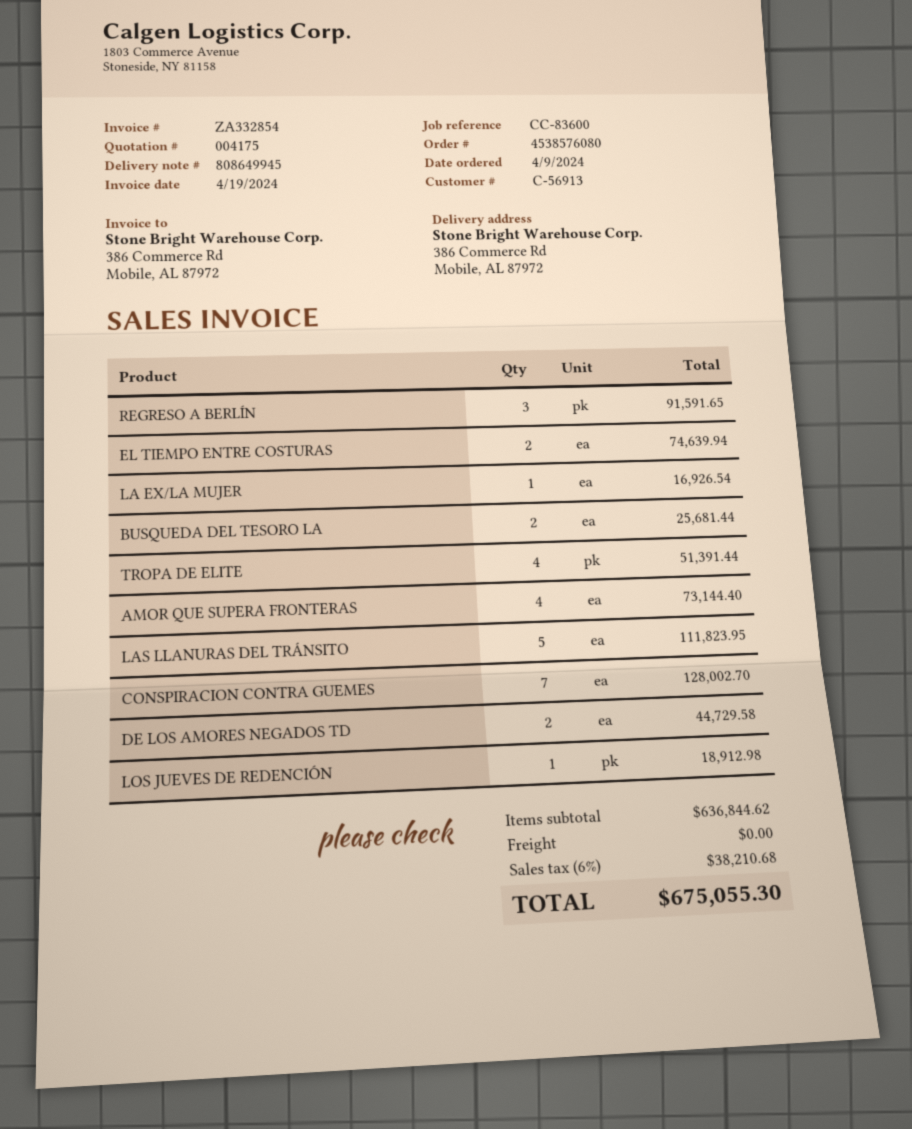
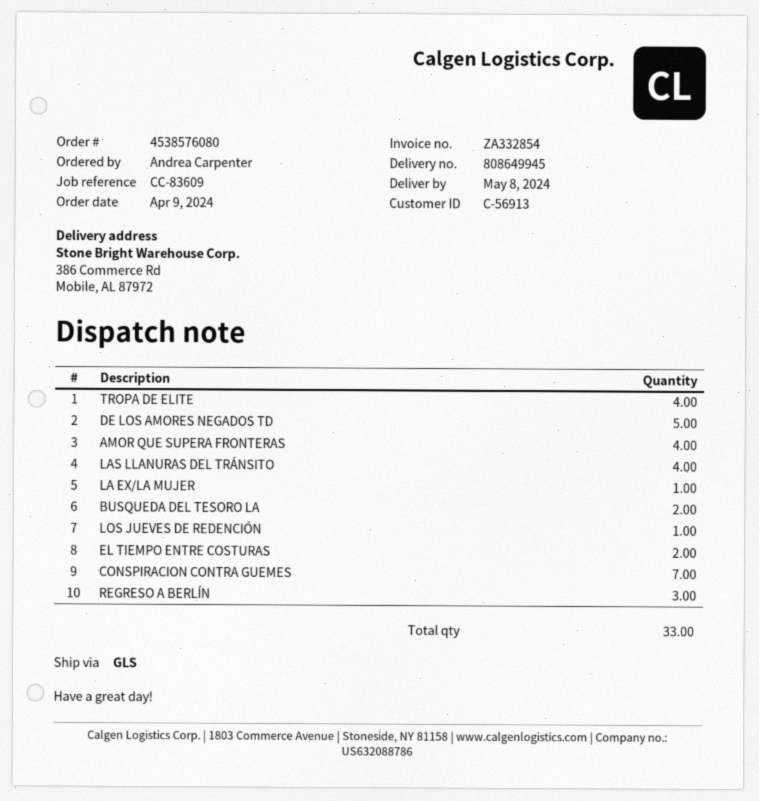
reference: CC-83600 -> CC-83609
LAS LLANURAS DEL TRÁNSITO: 5 -> 4
DE LOS AMORES NEGADOS TD: 2 -> 5

